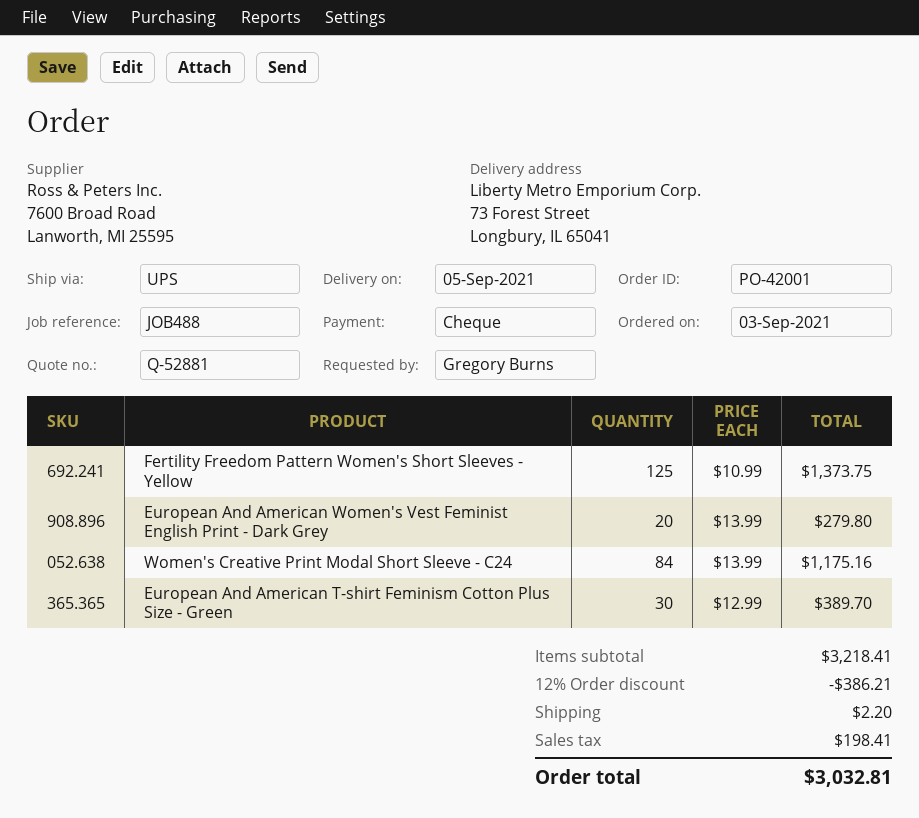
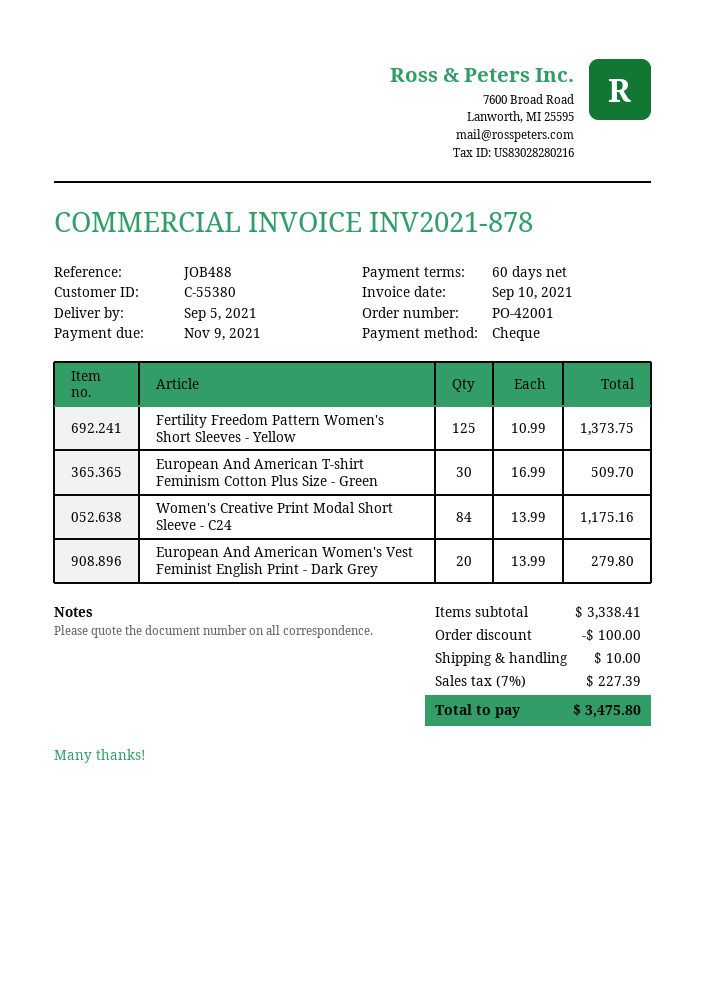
European And American T-shirt Feminism Cotton Plus Size - Green: 30 x 12.99 = 389.70 -> 30 x 16.99 = 509.70
subtotal: 3218.41 -> 3338.41
discount: 386.21 -> 100.00
shipping: 2.20 -> 10.00
tax: 198.41 -> 227.39
total: 3032.81 -> 3475.80

